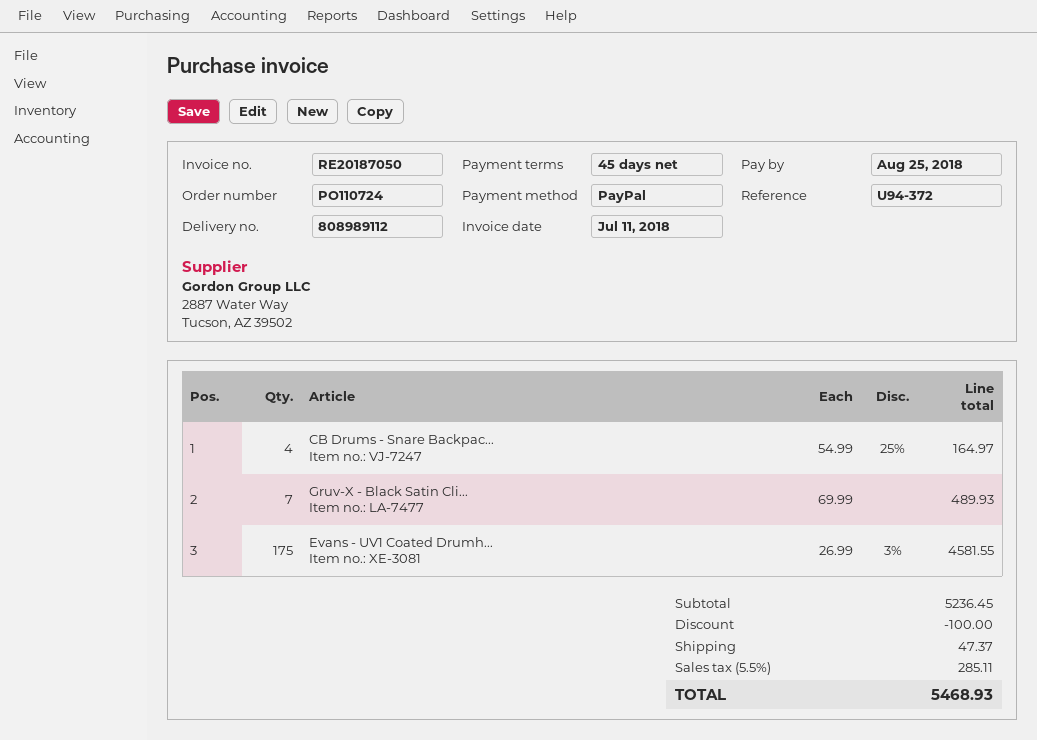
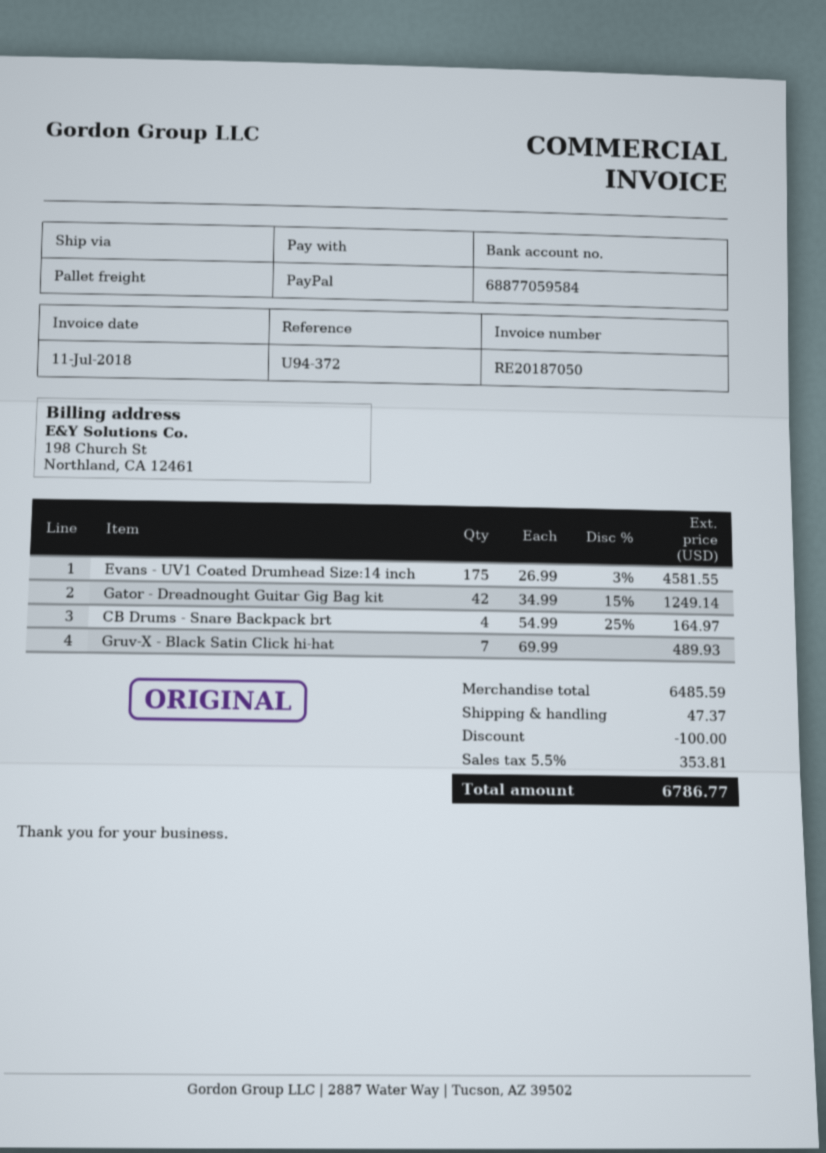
Gator - Dreadnought Guitar Gig Bag kit: none -> 42 x 34.99 - 15% = 1249.14
subtotal: 5236.45 -> 6485.59
tax: 5.5% = 285.11 -> 5.5% = 353.81
total: 5468.93 -> 6786.77

